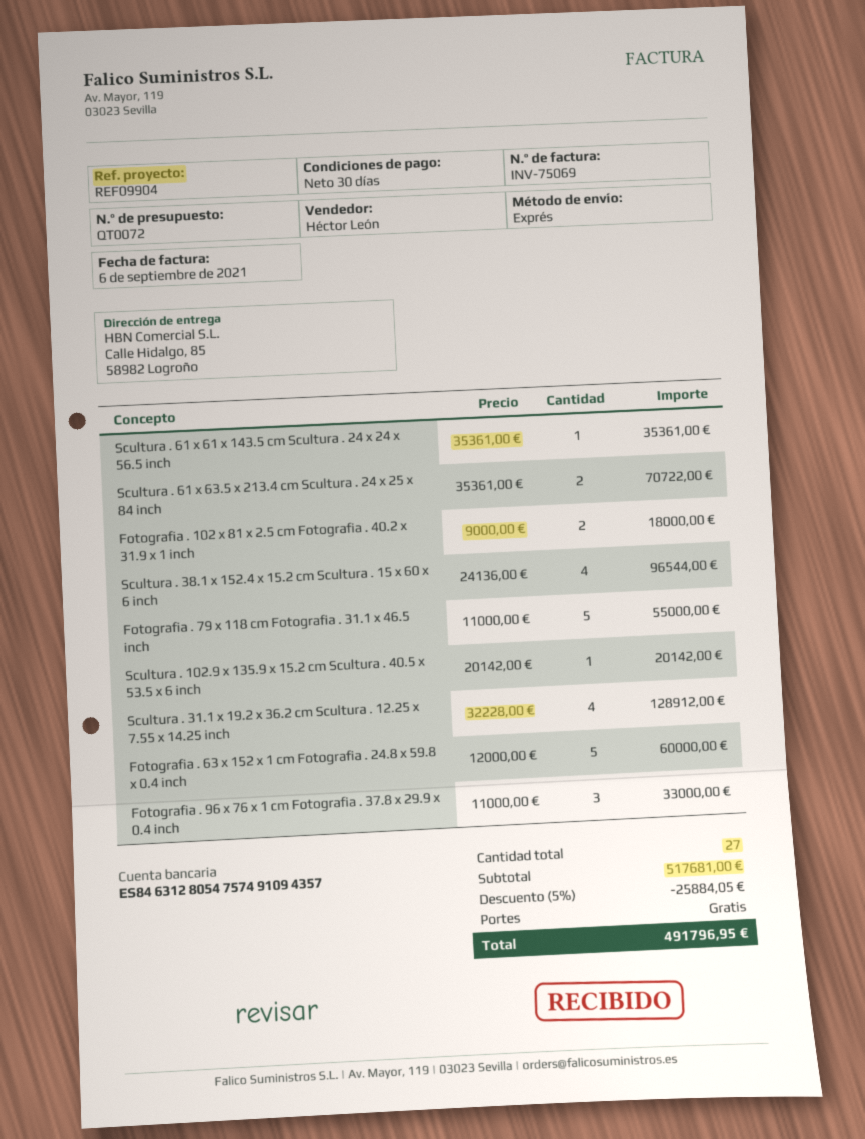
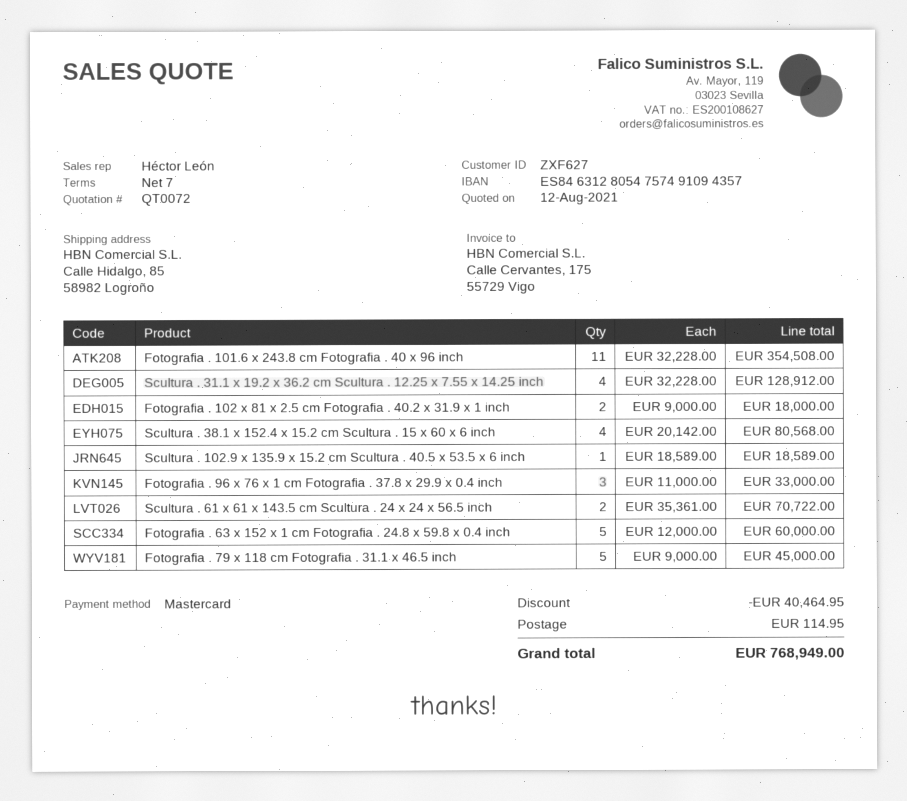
payment terms: 30 days -> 7 days
Scultura . 61 x 61 x 143.5 cm Scultura . 24 x 24 x 56.5 inch: 1 x 35361.00 = 35361.00 -> 2 x 35361.00 = 70722.00
Scultura . 61 x 63.5 x 213.4 cm Scultura . 24 x 25 x 84 inch: 2 x 35361.00 = 70722.00 -> none
Scultura . 38.1 x 152.4 x 15.2 cm Scultura . 15 x 60 x 6 inch: 4 x 24136.00 = 96544.00 -> 4 x 20142.00 = 80568.00
Fotografia . 79 x 118 cm Fotografia . 31.1 x 46.5 inch: 5 x 11000.00 = 55000.00 -> 5 x 9000.00 = 45000.00
Scultura . 102.9 x 135.9 x 15.2 cm Scultura . 40.5 x 53.5 x 6 inch: 1 x 20142.00 = 20142.00 -> 1 x 18589.00 = 18589.00
Fotografia . 101.6 x 243.8 cm Fotografia . 40 x 96 inch: none -> 11 x 32228.00 = 354508.00
discount: 25884.05 -> 40464.95
shipping: 0.00 -> 114.95
total: 491796.95 -> 768949.00

